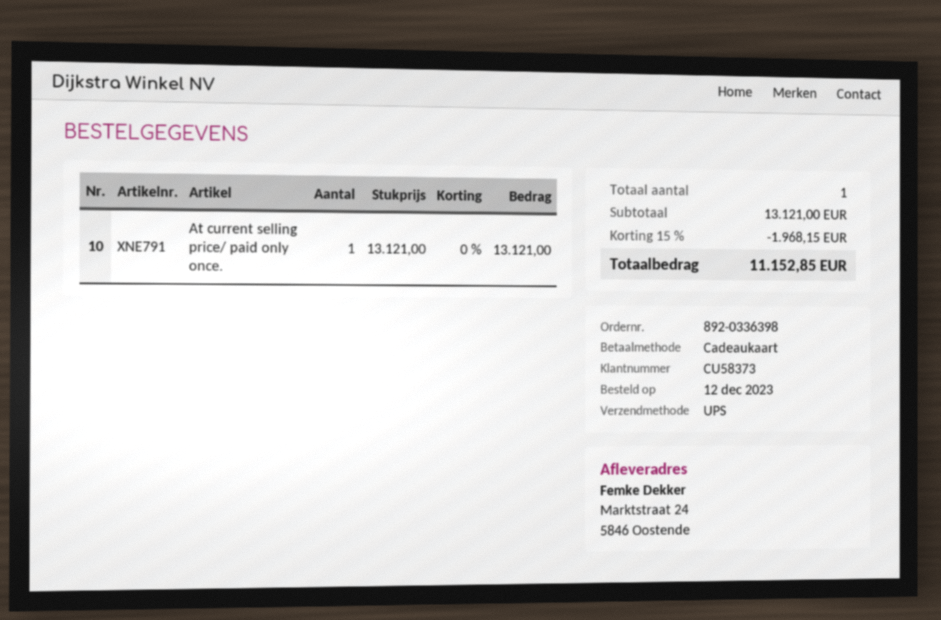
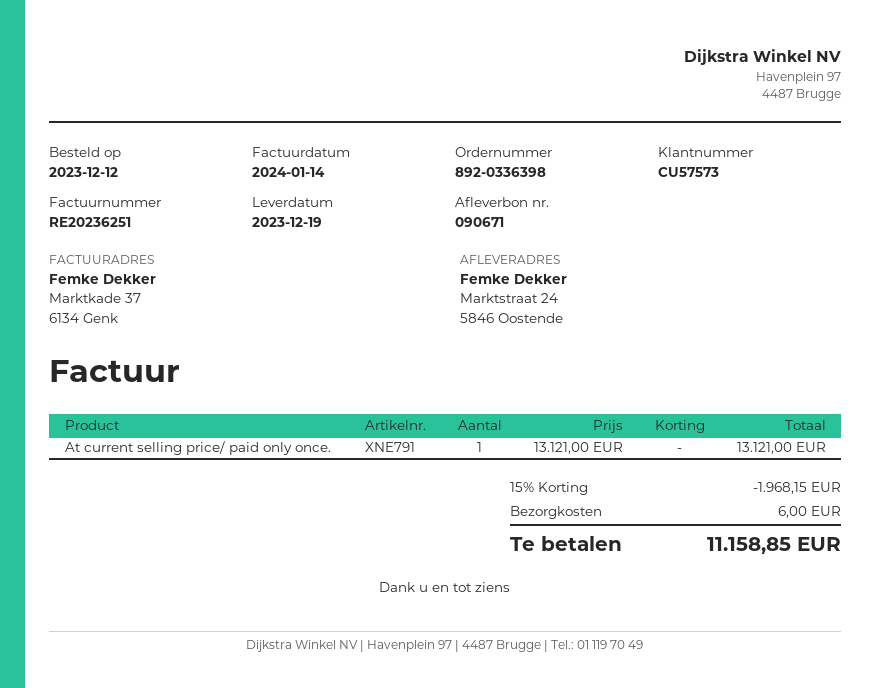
customer number: CU58373 -> CU57573
shipping: none -> 6.00
total: 11152.85 -> 11158.85

